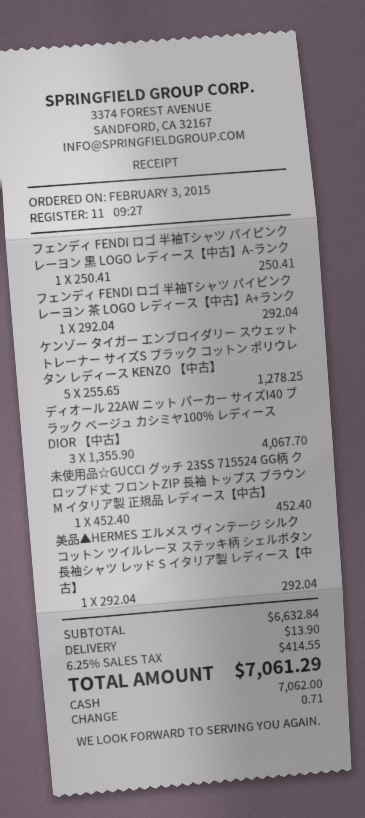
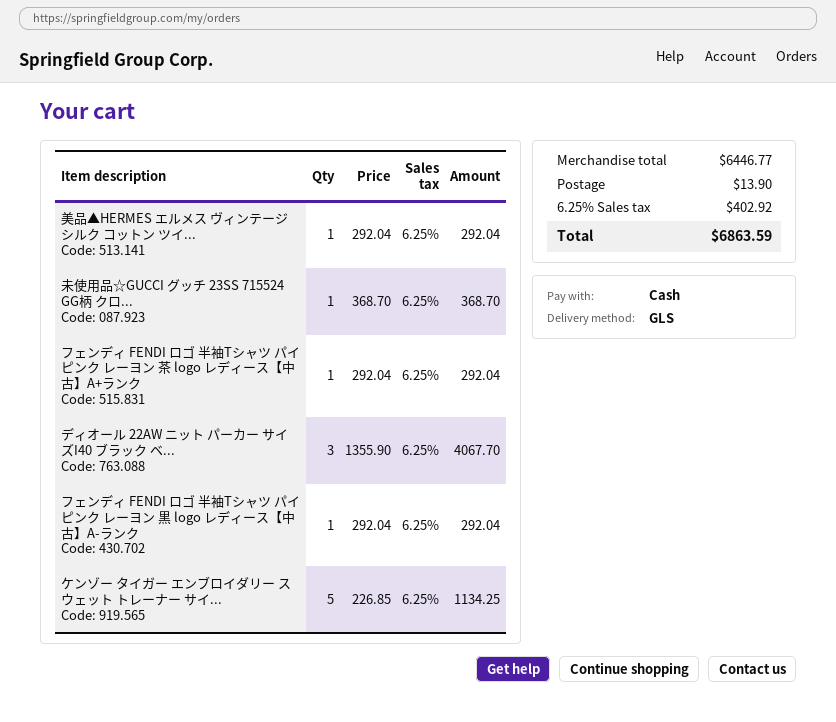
フェンディ FENDI ロゴ 半袖Tシャツ パイピンク レーヨン 黒 LOGO レディース【中古】A-ランク: 1 x 250.41 = 250.41 -> 1 x 292.04 = 292.04
ケンゾー タイガー エンブロイダリー スウェット トレーナー サイズS ブラック コットン ポリウレタン レディース KENZO 【中古】: 5 x 255.65 = 1278.25 -> 5 x 226.85 = 1134.25
未使用品☆GUCCI グッチ 23SS 715524 GG柄 クロップド丈 フロントZIP 長袖 トップス ブラウン M イタリア製 正規品 レディース【中古】: 1 x 452.40 = 452.40 -> 1 x 368.70 = 368.70
subtotal: 6632.84 -> 6446.77
tax: 6.25% = 414.55 -> 6.25% = 402.92
total: 7061.29 -> 6863.59

